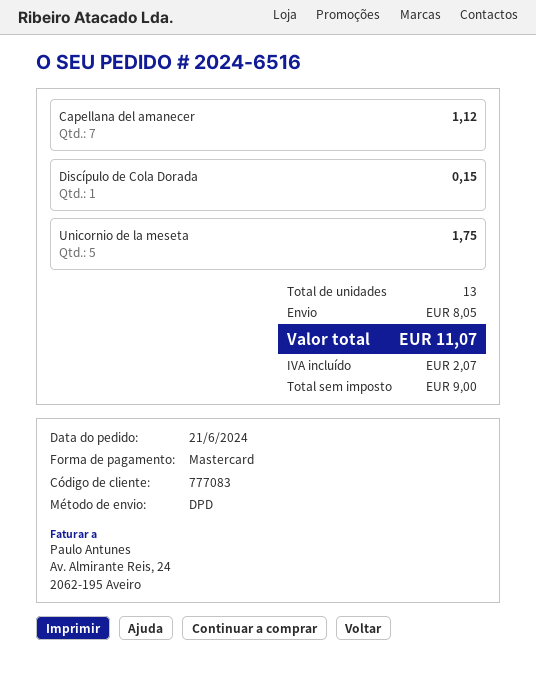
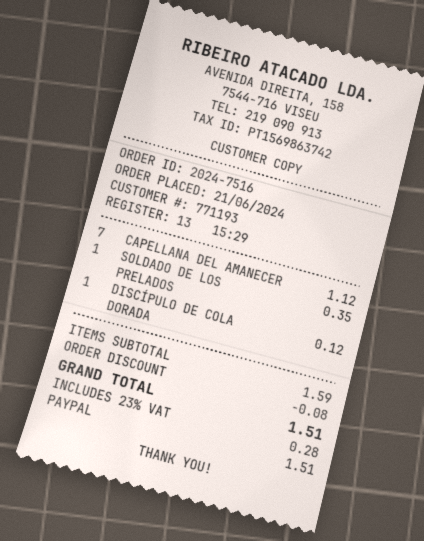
order number: 2024-6516 -> 2024-7516
customer number: 777083 -> 771193
payment method: Mastercard -> PayPal
Discípulo de Cola Dorada: 1 for 0.15 -> 1 for 0.12
Unicornio de la meseta: 5 for 1.75 -> none
SOLDADO DE LOS PRELADOS: none -> 1 for 0.35
discount: none -> 0.08
shipping: 8.05 -> none
tax: 2.07 -> 0.28
total: 11.07 -> 1.51

